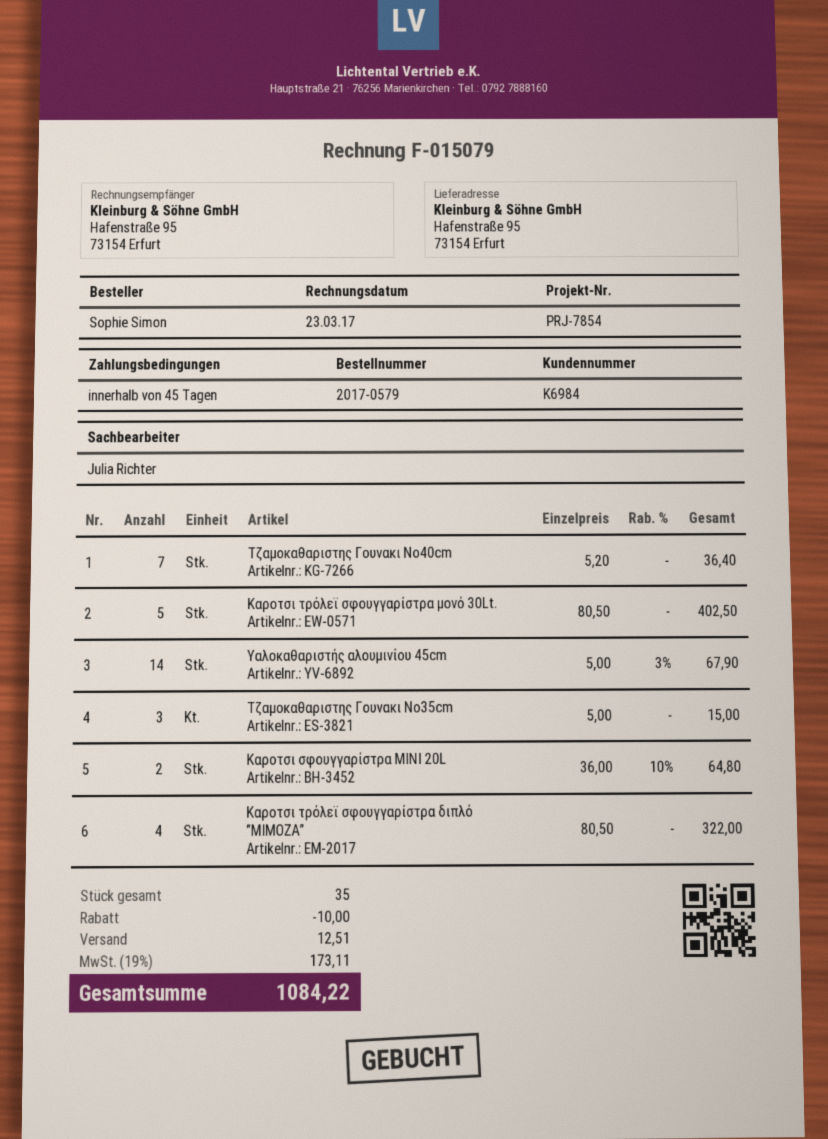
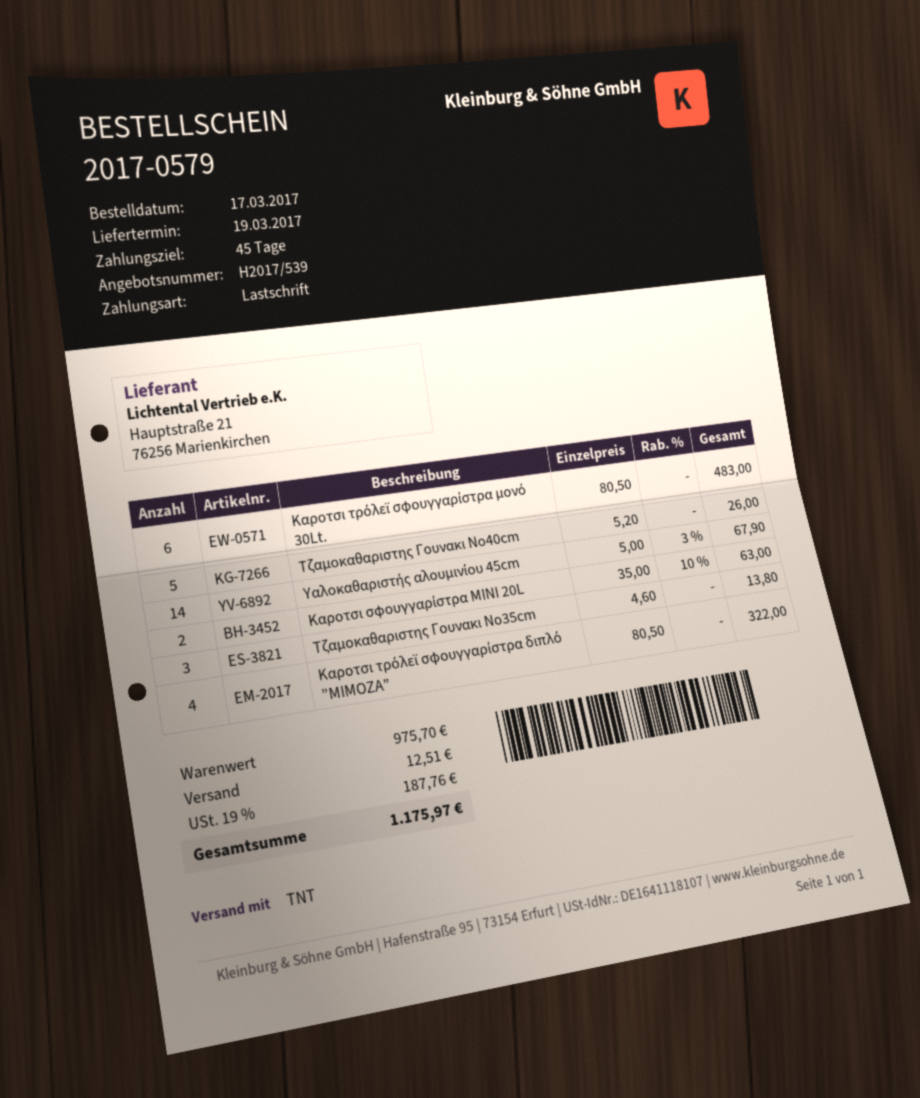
Τζαμοκαθαριστης Γουνακι Νο40cm: 7 x 5.20 = 36.40 -> 5 x 5.20 = 26.00
Καροτσι τρόλεϊ σφουγγαρίστρα μονό 30Lt.: 5 x 80.50 = 402.50 -> 6 x 80.50 = 483.00
Τζαμοκαθαριστης Γουνακι Νο35cm: 3 x 5.00 = 15.00 -> 3 x 4.60 = 13.80
Καροτσι σφουγγαρίστρα ΜΙΝΙ 20L: 2 x 36.00 - 10% = 64.80 -> 2 x 35.00 - 10% = 63.00
discount: 10.00 -> none
tax: 19% = 173.11 -> 19% = 187.76
total: 1084.22 -> 1175.97

